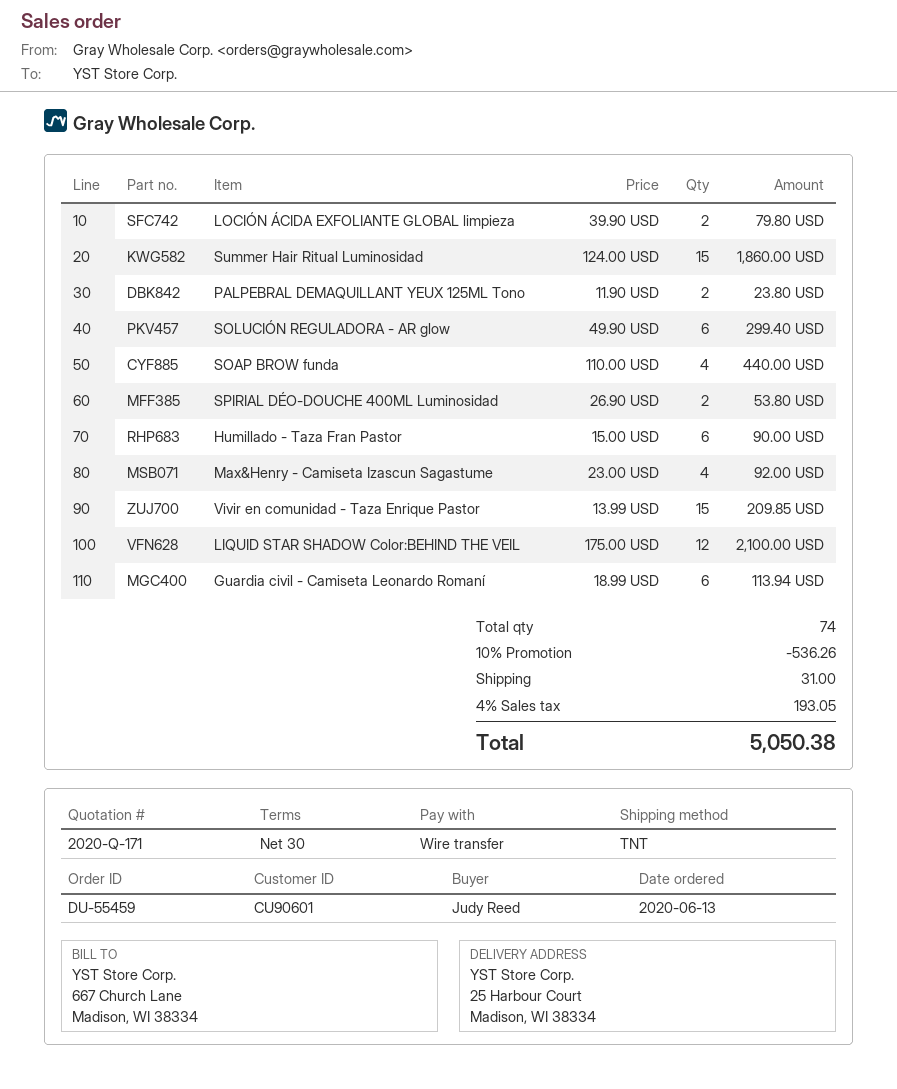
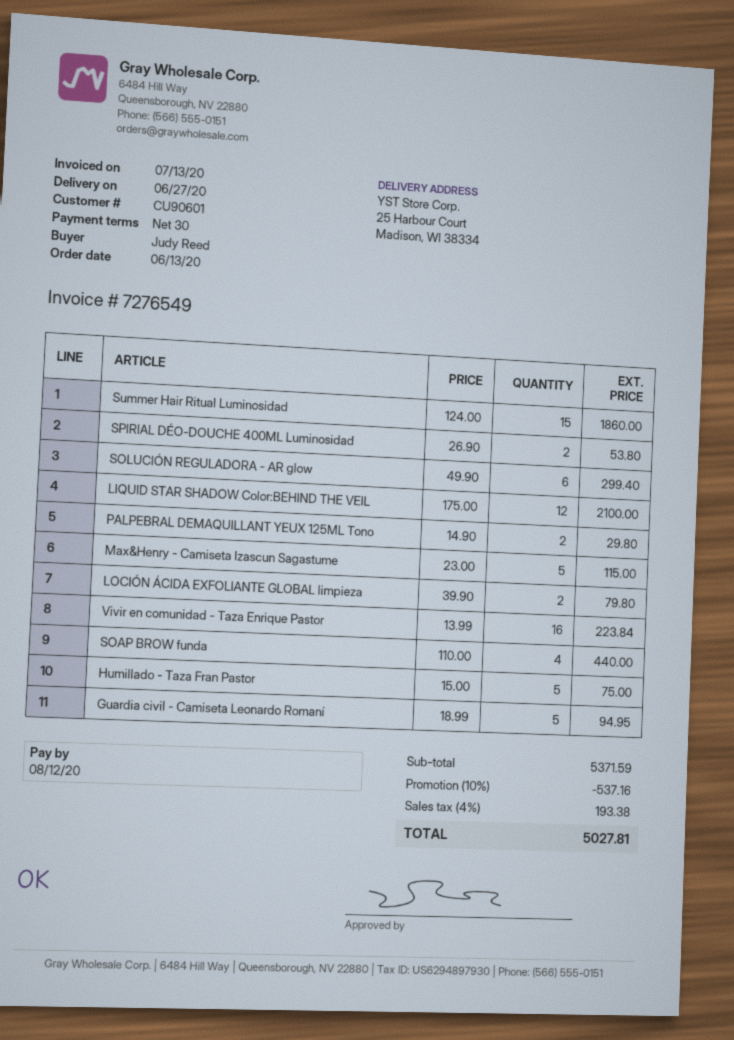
PALPEBRAL DEMAQUILLANT YEUX 125ML Tono: 2 x 11.90 = 23.80 -> 2 x 14.90 = 29.80
Humillado - Taza Fran Pastor: 6 x 15.00 = 90.00 -> 5 x 15.00 = 75.00
Max&Henry - Camiseta Izascun Sagastume: 4 x 23.00 = 92.00 -> 5 x 23.00 = 115.00
Vivir en comunidad - Taza Enrique Pastor: 15 x 13.99 = 209.85 -> 16 x 13.99 = 223.84
Guardia civil - Camiseta Leonardo Romaní: 6 x 18.99 = 113.94 -> 5 x 18.99 = 94.95
discount: 10% = 536.26 -> 10% = 537.16
shipping: 31.00 -> none
tax: 4% = 193.05 -> 4% = 193.38
total: 5050.38 -> 5027.81

